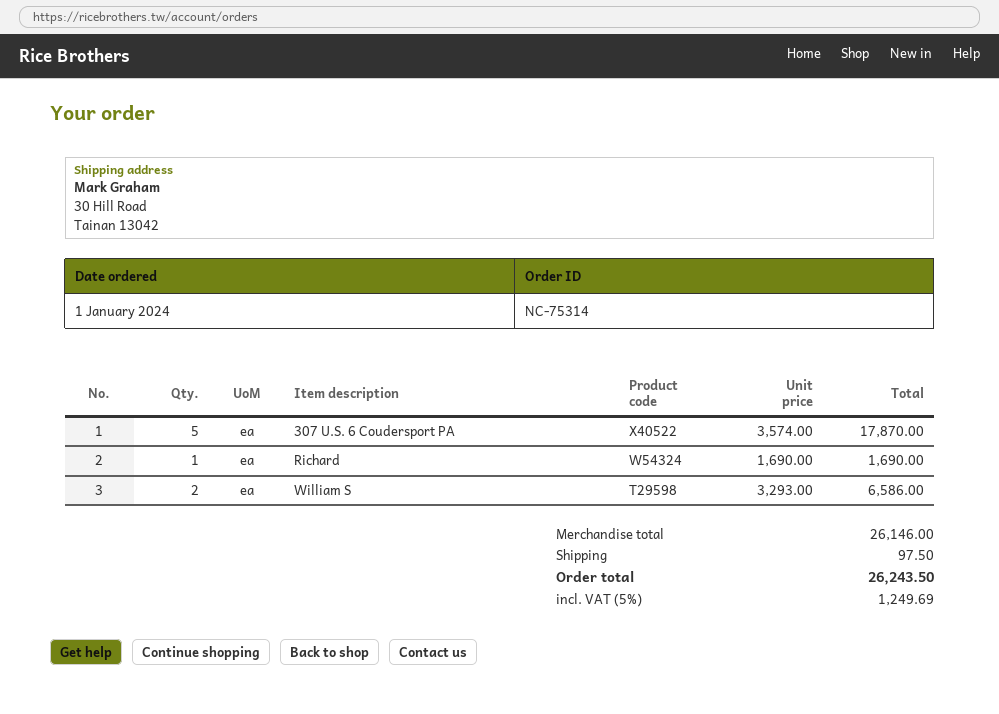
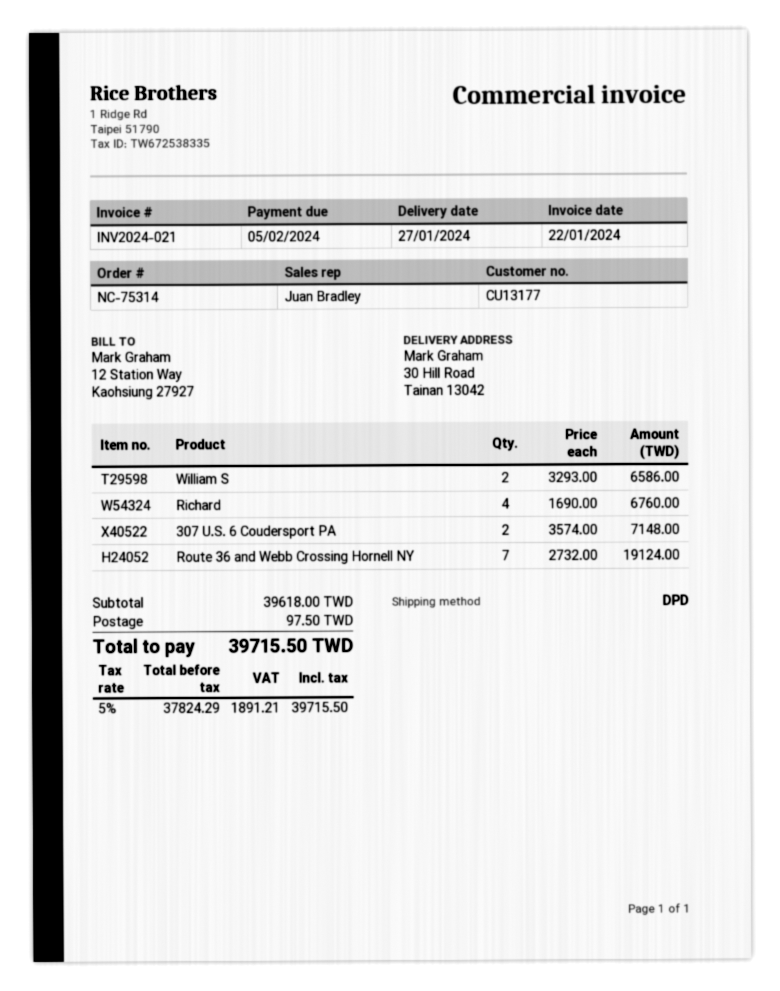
307 U.S. 6 Coudersport PA: 5 x 3574.00 = 17870.00 -> 2 x 3574.00 = 7148.00
Richard: 1 x 1690.00 = 1690.00 -> 4 x 1690.00 = 6760.00
Route 36 and Webb Crossing Hornell NY: none -> 7 x 2732.00 = 19124.00
subtotal: 26146.00 -> 39618.00
tax: 5% = 1249.69 -> 5% = 1891.21
total: 26243.50 -> 39715.50

